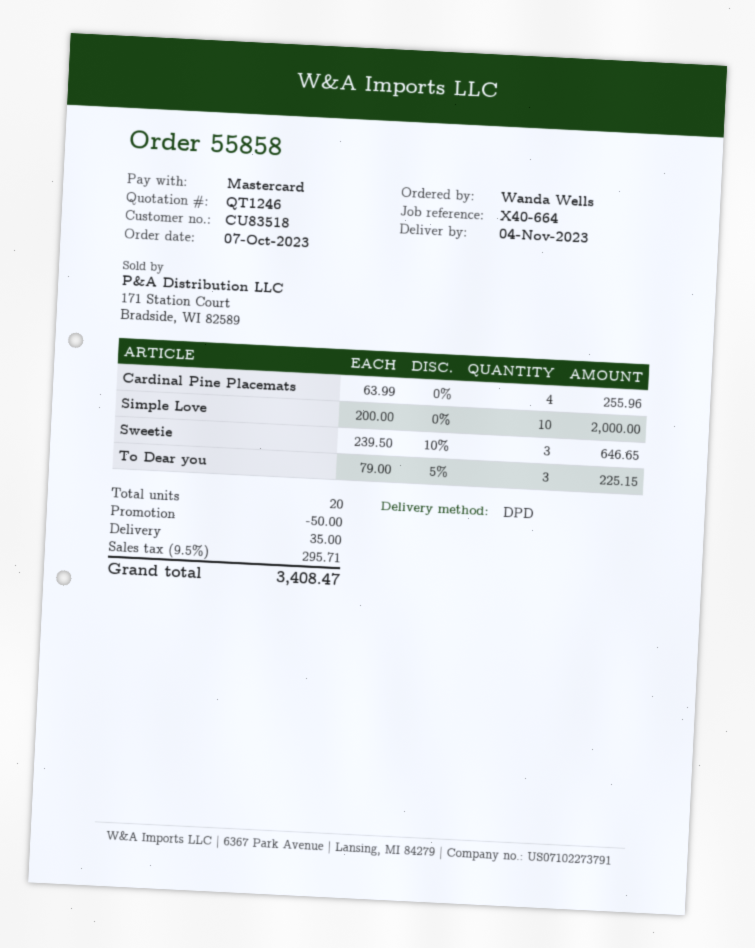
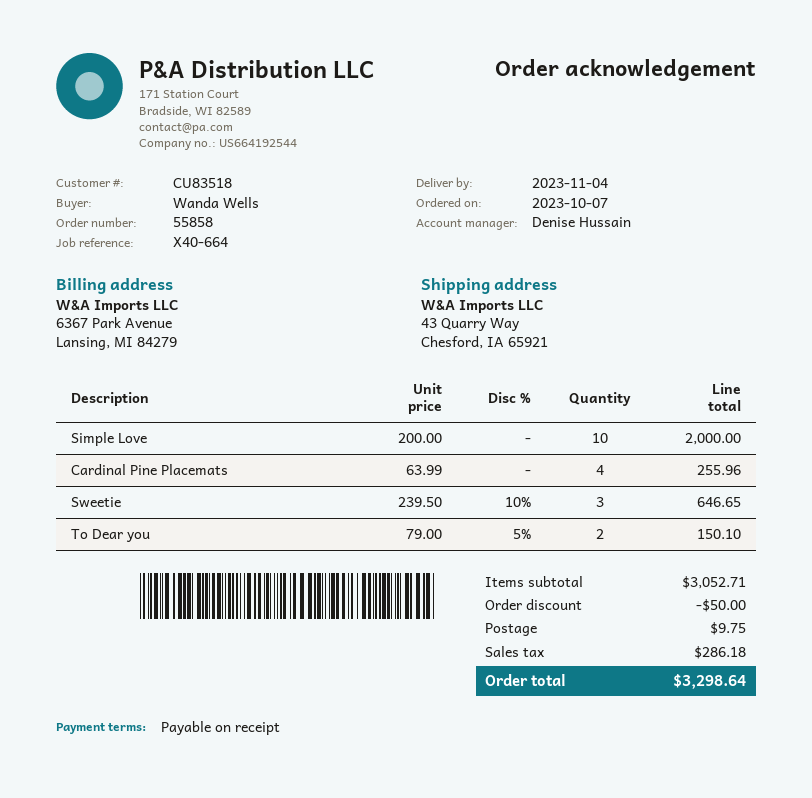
To Dear you: 3 x 79.00 - 5% = 225.15 -> 2 x 79.00 - 5% = 150.10
shipping: 35.00 -> 9.75
tax: 295.71 -> 286.18
total: 3408.47 -> 3298.64

